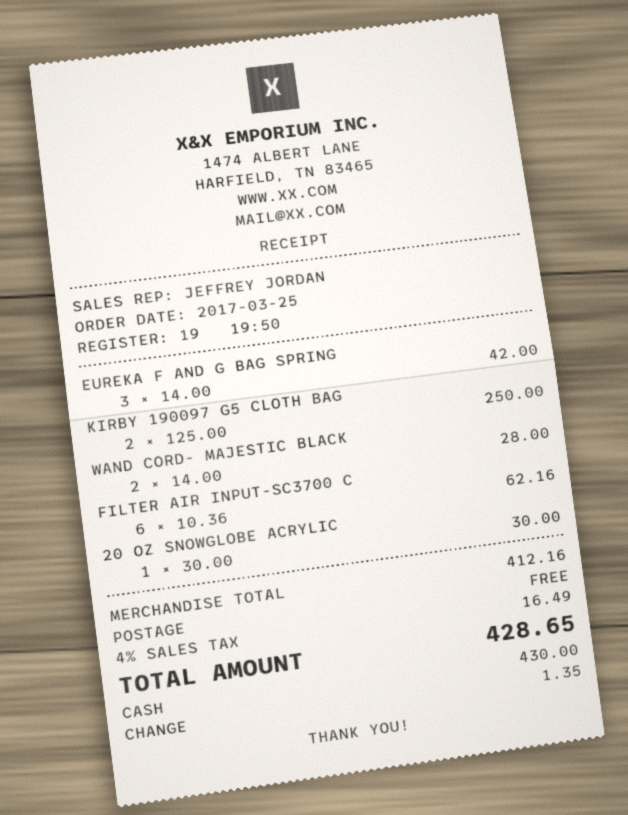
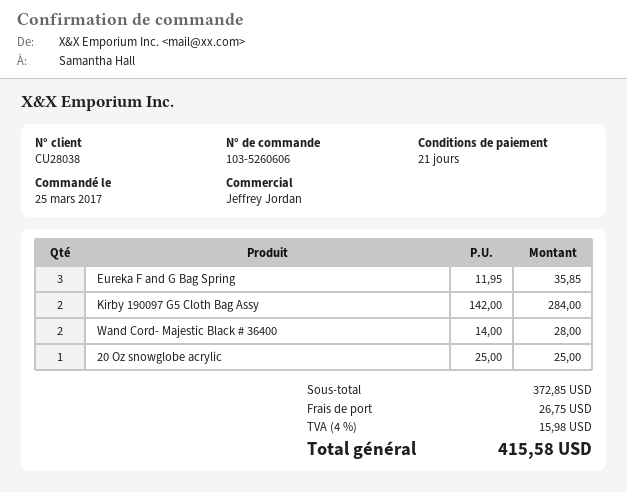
EUREKA F AND G BAG SPRING: 3 x 14.00 = 42.00 -> 3 x 11.95 = 35.85
KIRBY 190097 G5 CLOTH BAG: 2 x 125.00 = 250.00 -> 2 x 142.00 = 284.00
FILTER AIR INPUT-SC3700 C: 6 x 10.36 = 62.16 -> none
20 OZ SNOWGLOBE ACRYLIC: 1 x 30.00 = 30.00 -> 1 x 25.00 = 25.00
subtotal: 412.16 -> 372.85
shipping: 0.00 -> 26.75
tax: 4% = 16.49 -> 4% = 15.98
total: 428.65 -> 415.58

